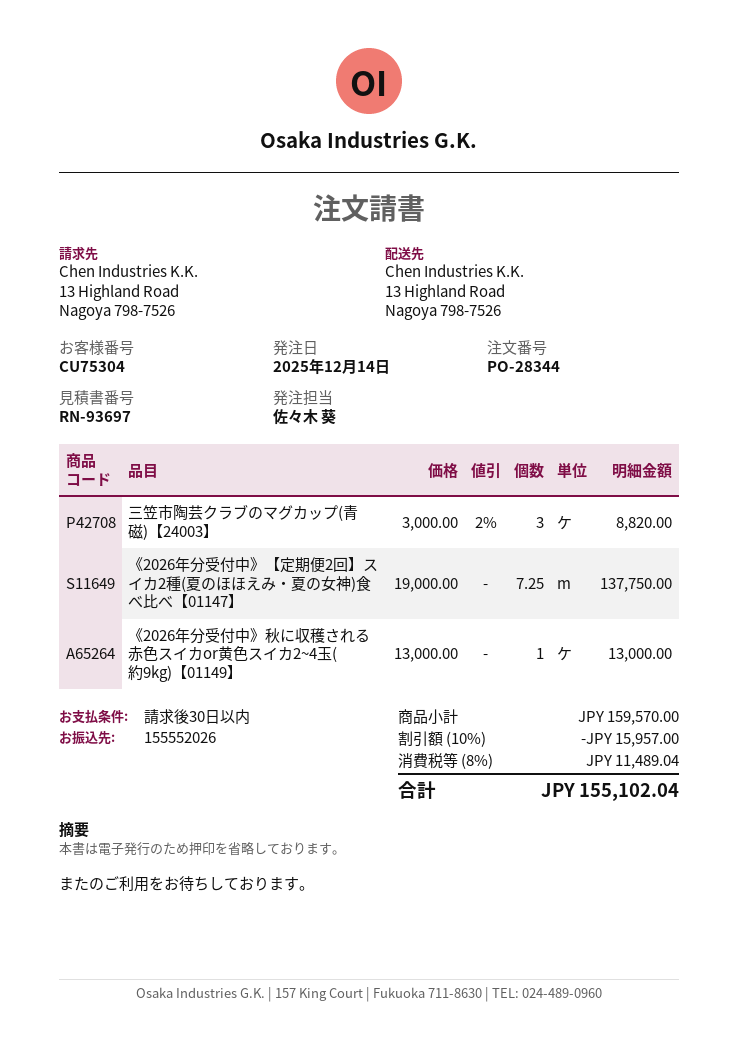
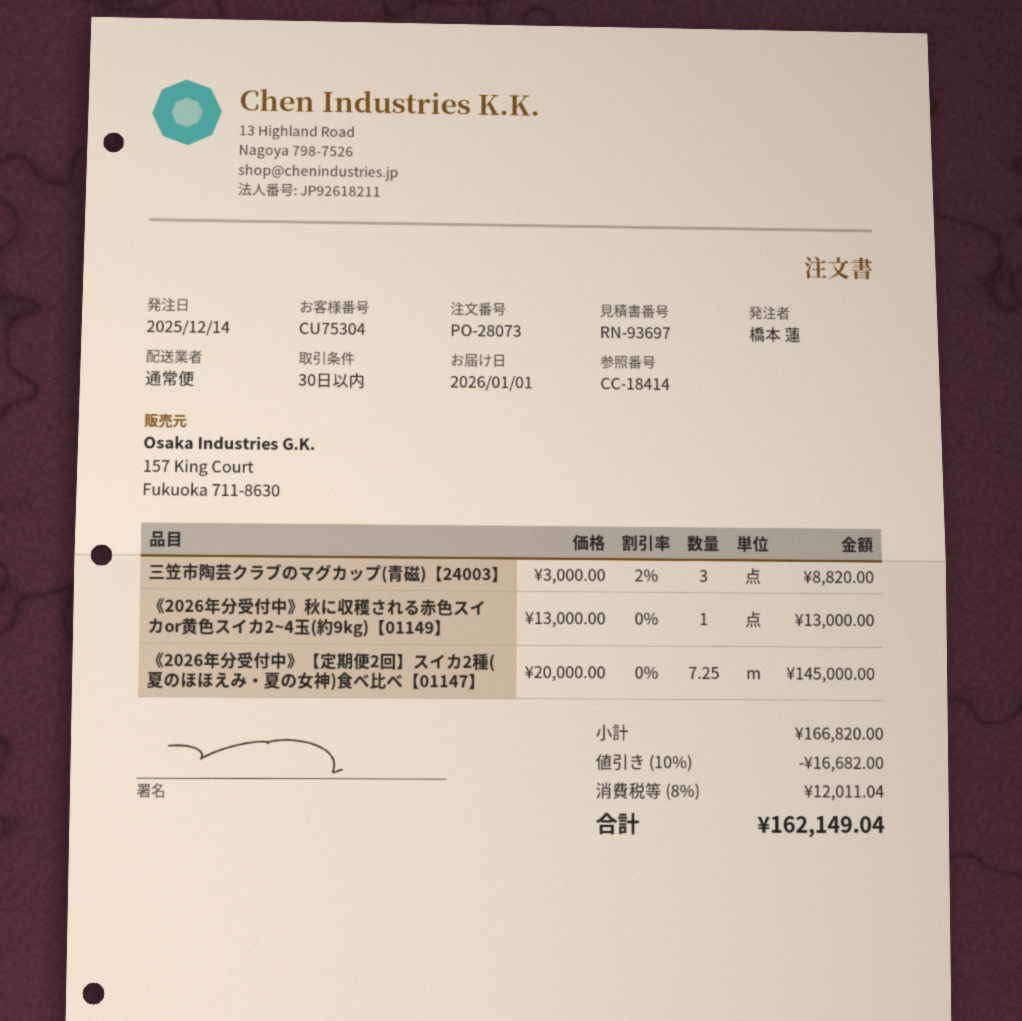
order number: PO-28344 -> PO-28073
ordered by: 佐々木 葵 -> 橋本 蓮
《2026年分受付中》【定期便2回】スイカ2種(夏のほほえみ・夏の女神)食べ比べ【01147】: 7.25 x 19000.00 = 137750.00 -> 7.25 x 20000.00 = 145000.00
subtotal: 159570.00 -> 166820.00
discount: 10% = 15957.00 -> 10% = 16682.00
tax: 8% = 11489.04 -> 8% = 12011.04
total: 155102.04 -> 162149.04

